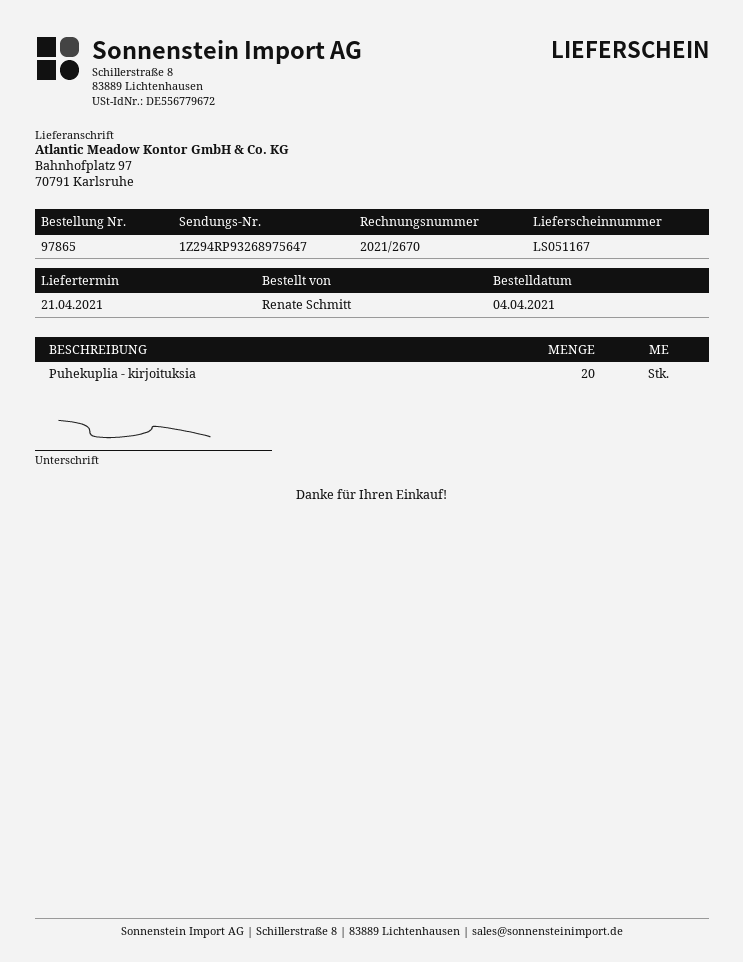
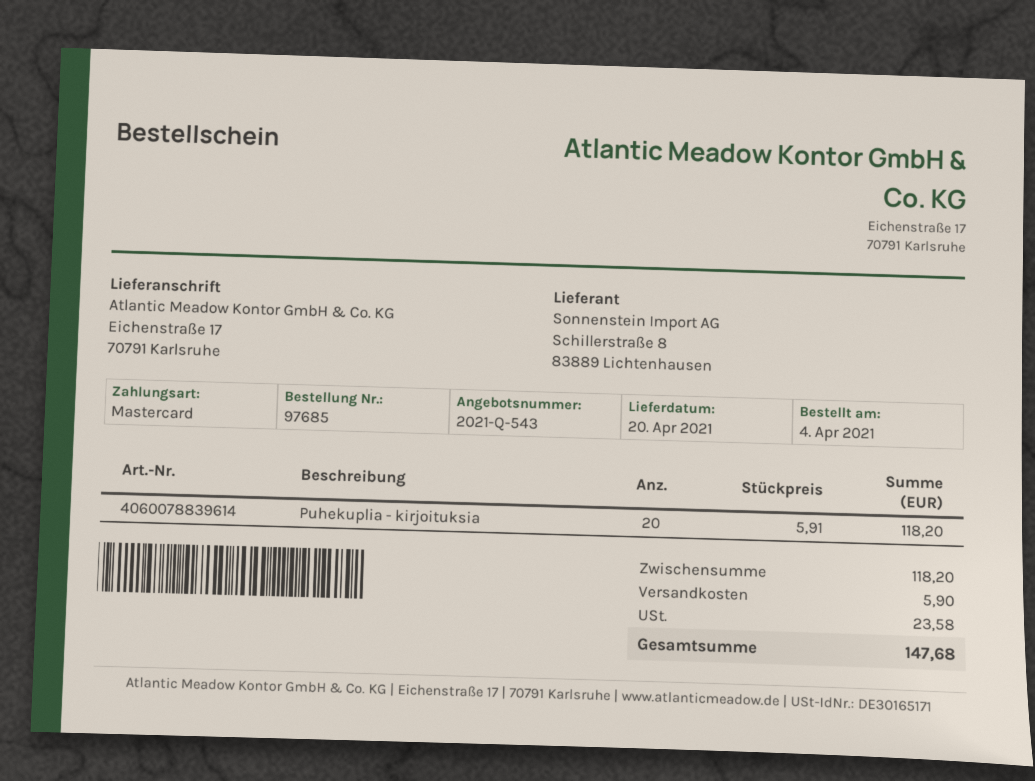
order number: 97865 -> 97685
delivery date: 2021-04-21 -> 2021-04-20
ship to: Bahnhofplatz 97, 70791 Karlsruhe -> Eichenstraße 17, 70791 Karlsruhe

